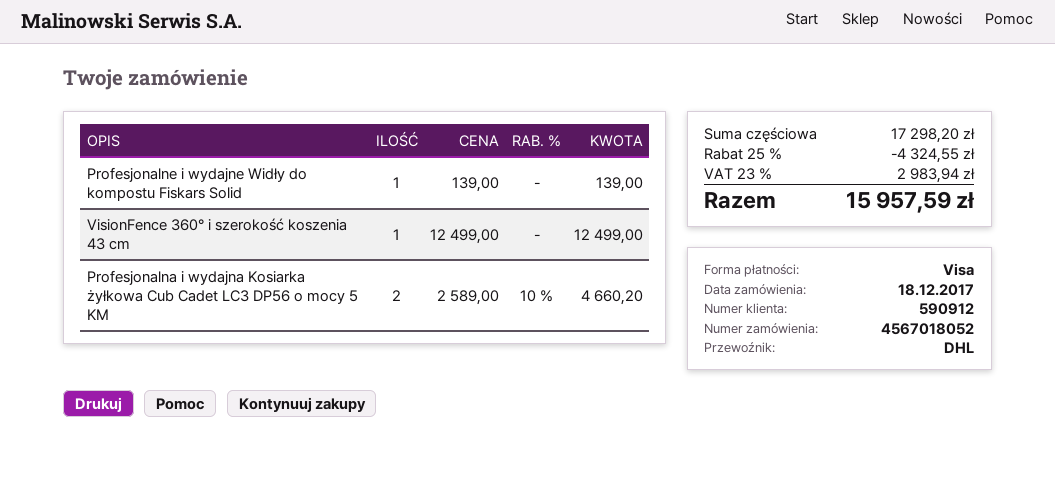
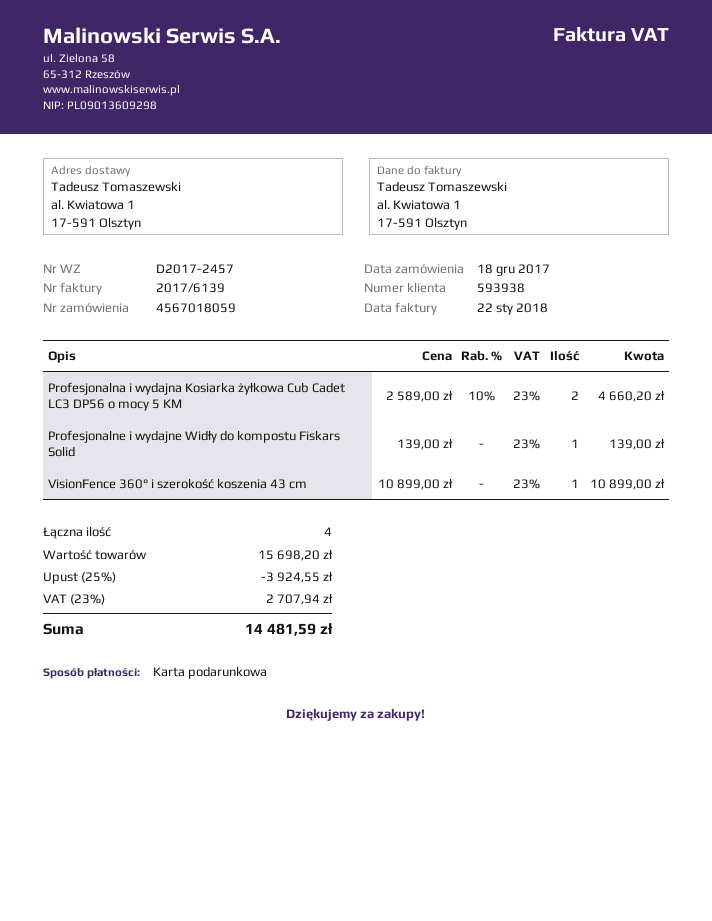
order number: 4567018052 -> 4567018059
customer number: 590912 -> 593938
payment method: Visa -> gift card
VisionFence 360° i szerokość koszenia 43 cm: 1 x 12499.00 = 12499.00 -> 1 x 10899.00 = 10899.00
subtotal: 17298.20 -> 15698.20
discount: 25% = 4324.55 -> 25% = 3924.55
tax: 23% = 2983.94 -> 23% = 2707.94
total: 15957.59 -> 14481.59

